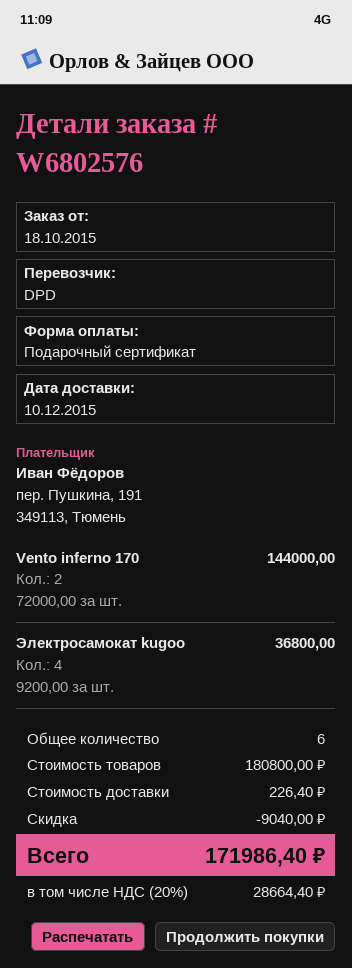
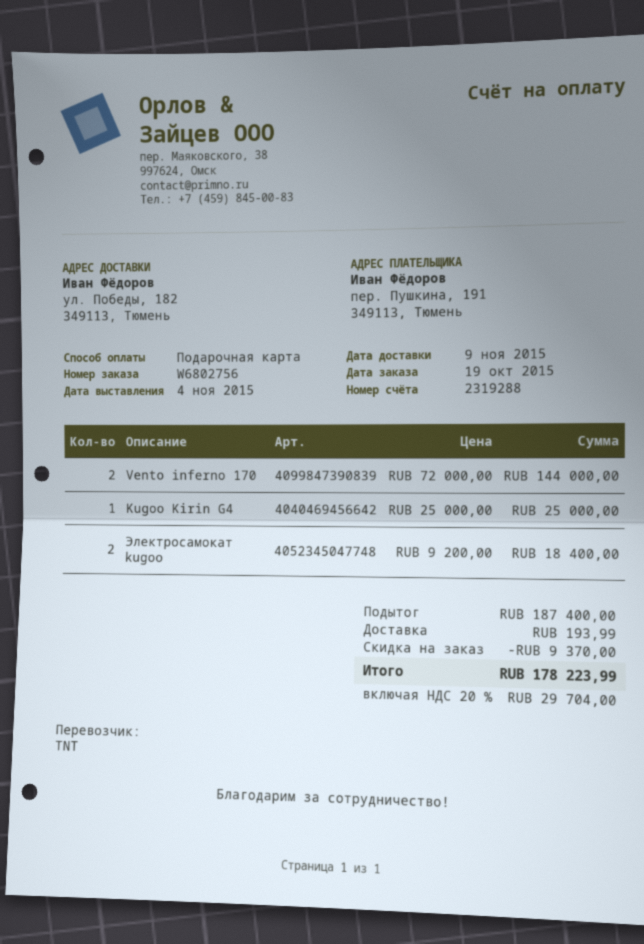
order number: W6802576 -> W6802756
order date: 2015-10-18 -> 2015-10-19
delivery date: 2015-12-10 -> 2015-11-09
shipping method: DPD -> TNT
Электросамокат kugoo: 4 x 9200.00 = 36800.00 -> 2 x 9200.00 = 18400.00
Kugoo Kirin G4: none -> 1 x 25000.00 = 25000.00
subtotal: 180800.00 -> 187400.00
discount: 9040.00 -> 9370.00
shipping: 226.40 -> 193.99
tax: 20% = 28664.40 -> 20% = 29704.00
total: 171986.40 -> 178223.99

